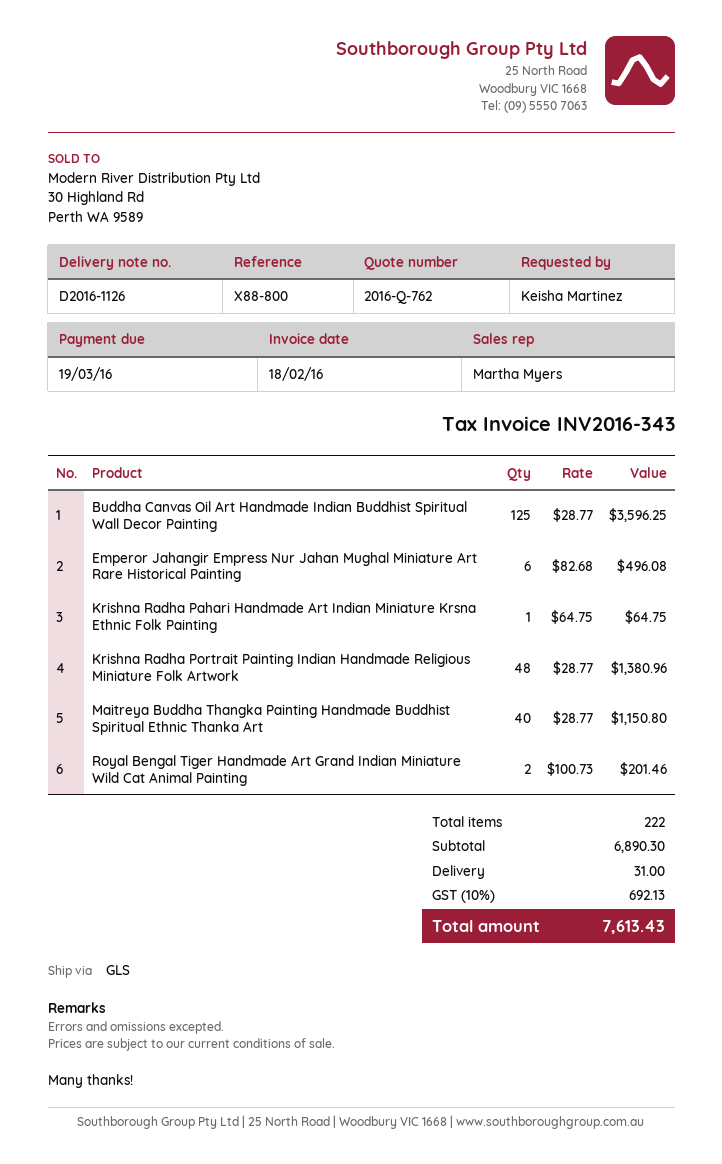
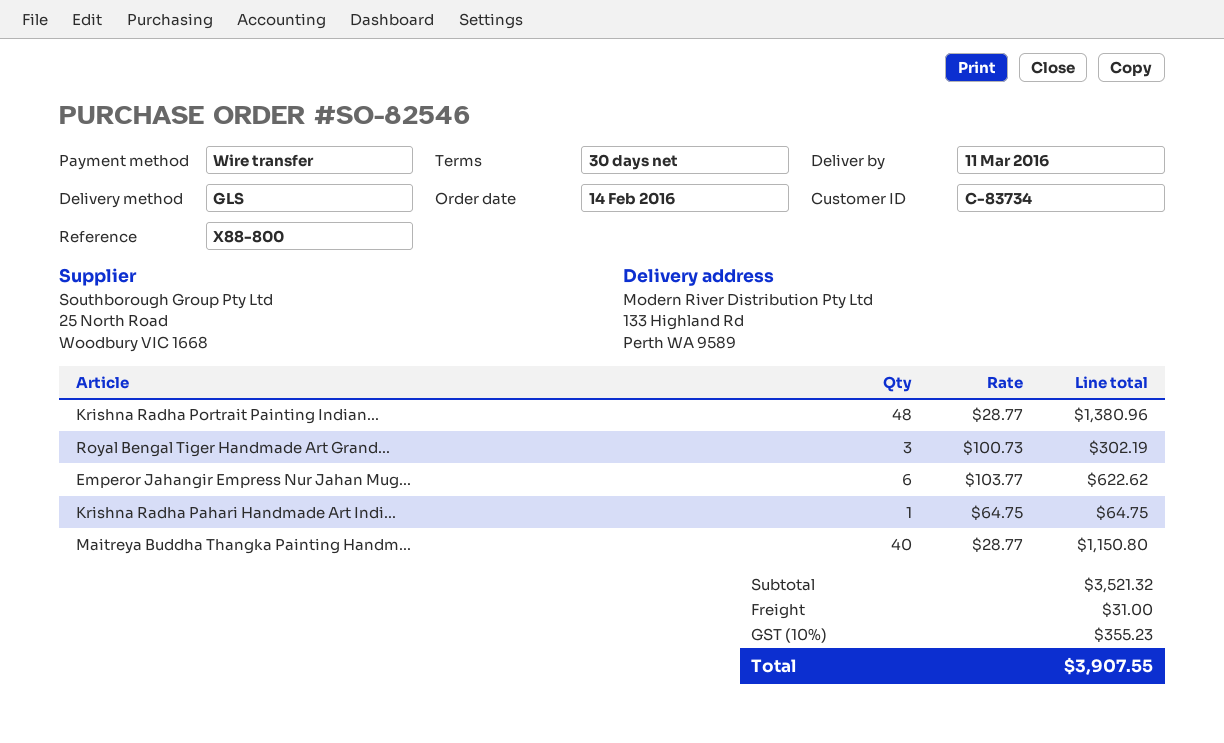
Buddha Canvas Oil Art Handmade Indian Buddhist Spiritual Wall Decor Painting: 125 x 28.77 = 3596.25 -> none
Emperor Jahangir Empress Nur Jahan Mughal Miniature Art Rare Historical Painting: 6 x 82.68 = 496.08 -> 6 x 103.77 = 622.62
Royal Bengal Tiger Handmade Art Grand Indian Miniature Wild Cat Animal Painting: 2 x 100.73 = 201.46 -> 3 x 100.73 = 302.19
subtotal: 6890.30 -> 3521.32
tax: 10% = 692.13 -> 10% = 355.23
total: 7613.43 -> 3907.55

